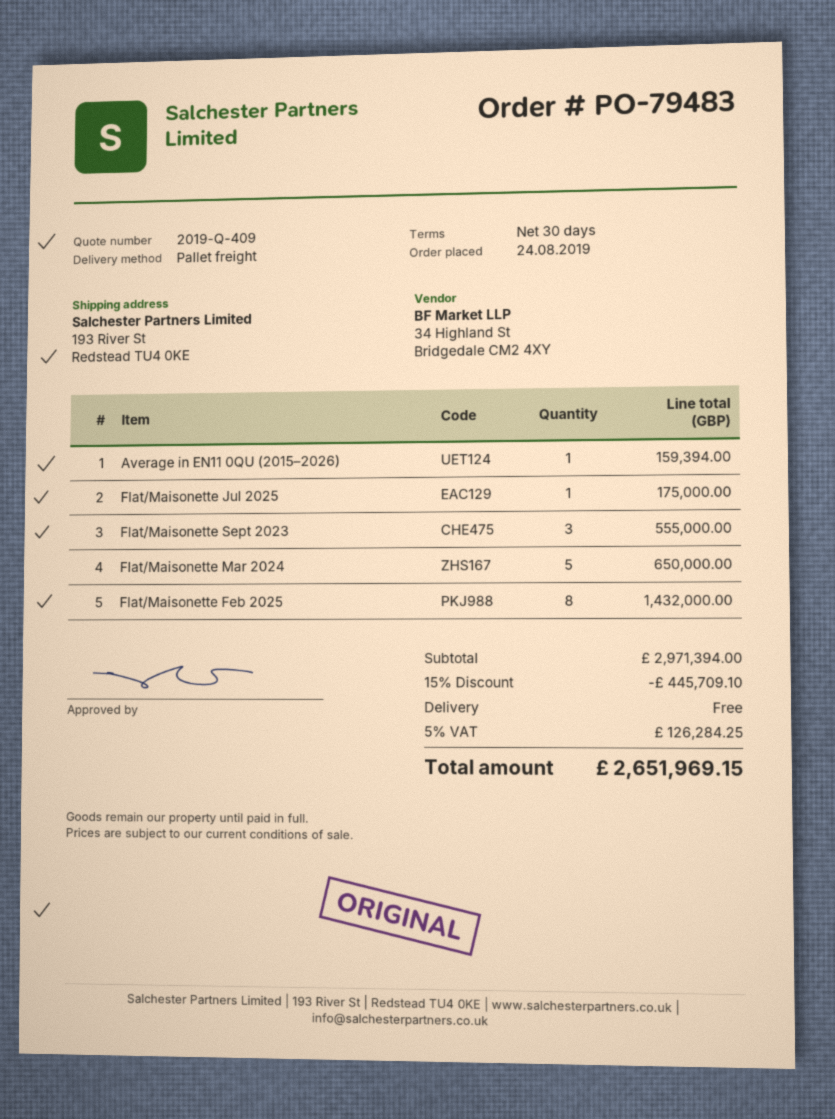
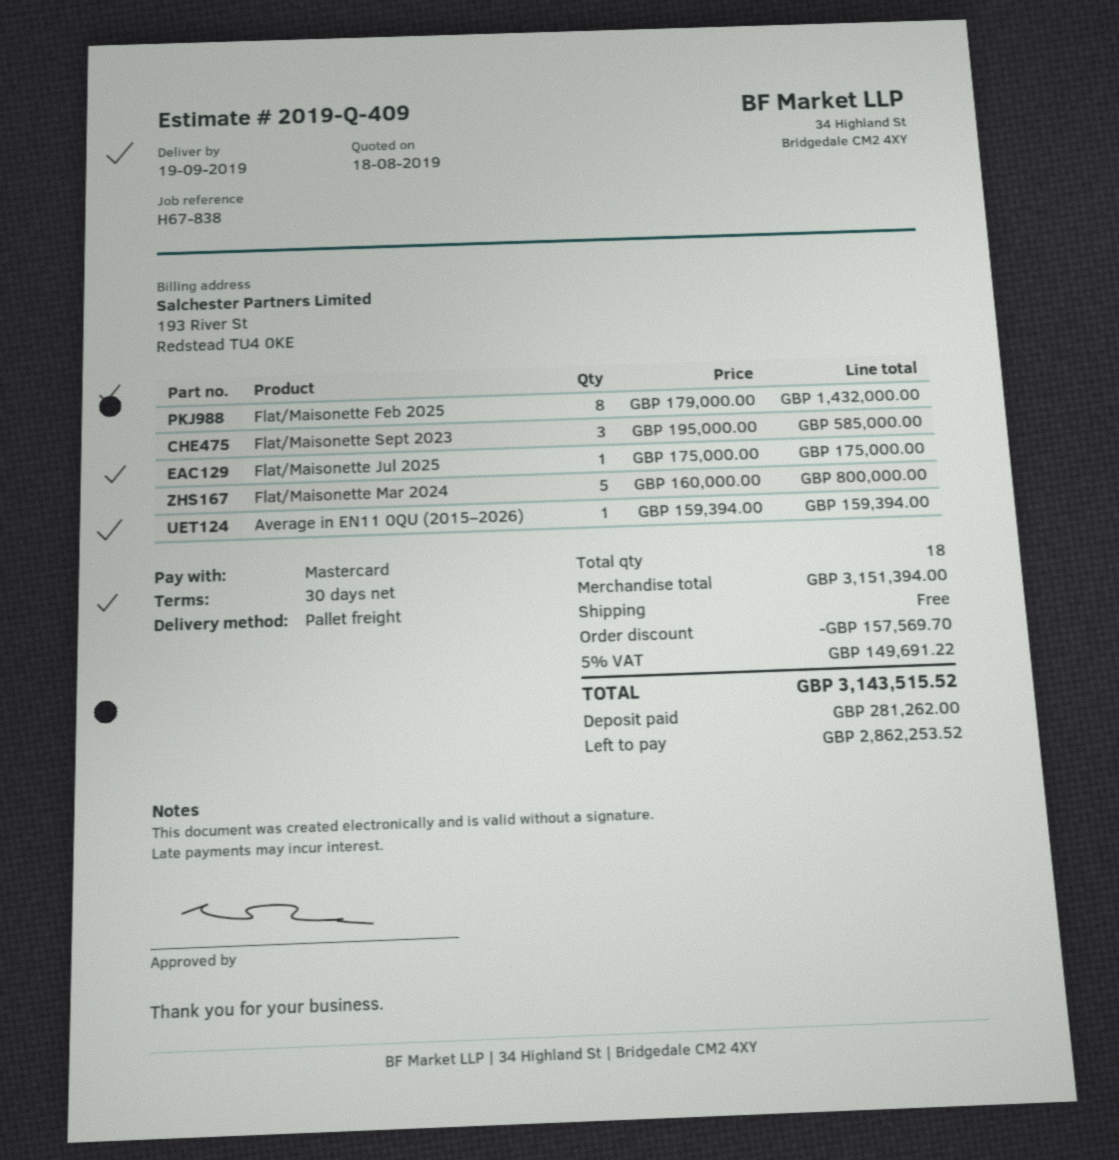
Flat/Maisonette Sept 2023: 3 for 555000.00 -> 3 for 585000.00
Flat/Maisonette Mar 2024: 5 for 650000.00 -> 5 for 800000.00
subtotal: 2971394.00 -> 3151394.00
discount: 445709.10 -> 157569.70
tax: 5% = 126284.25 -> 5% = 149691.22
total: 2651969.15 -> 3143515.52

